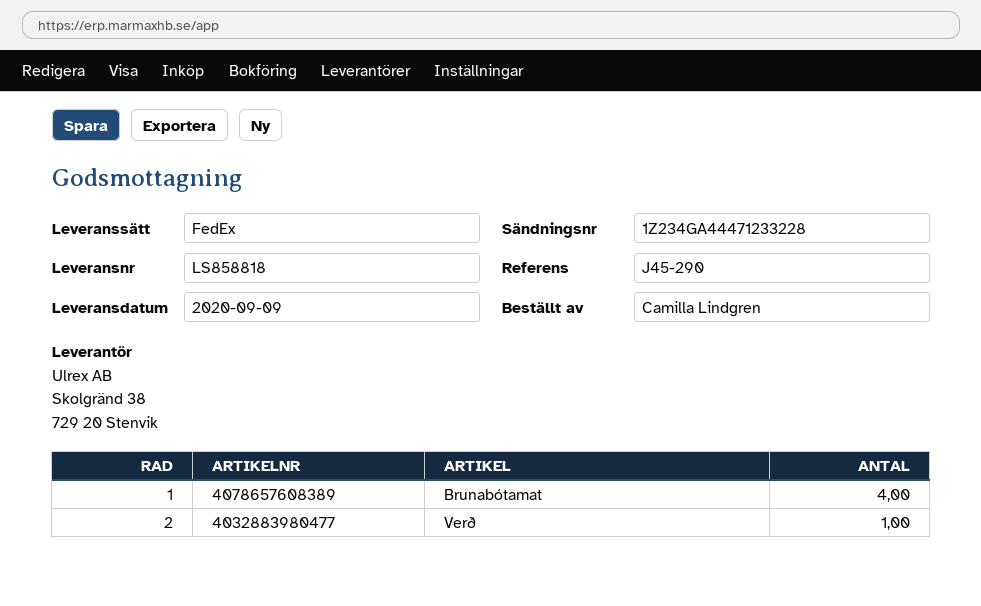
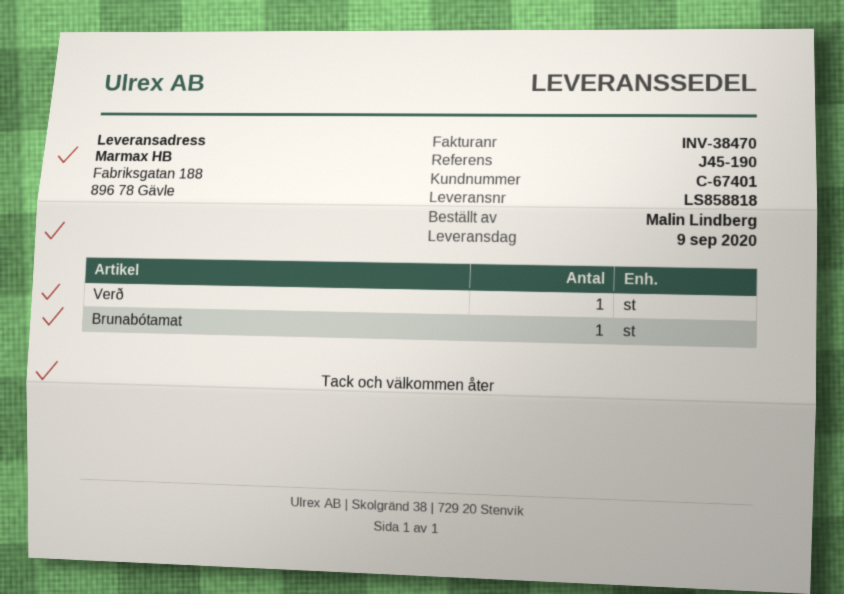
reference: J45-290 -> J45-190
ordered by: Camilla Lindgren -> Malin Lindberg
Brunabótamat: 4 -> 1

